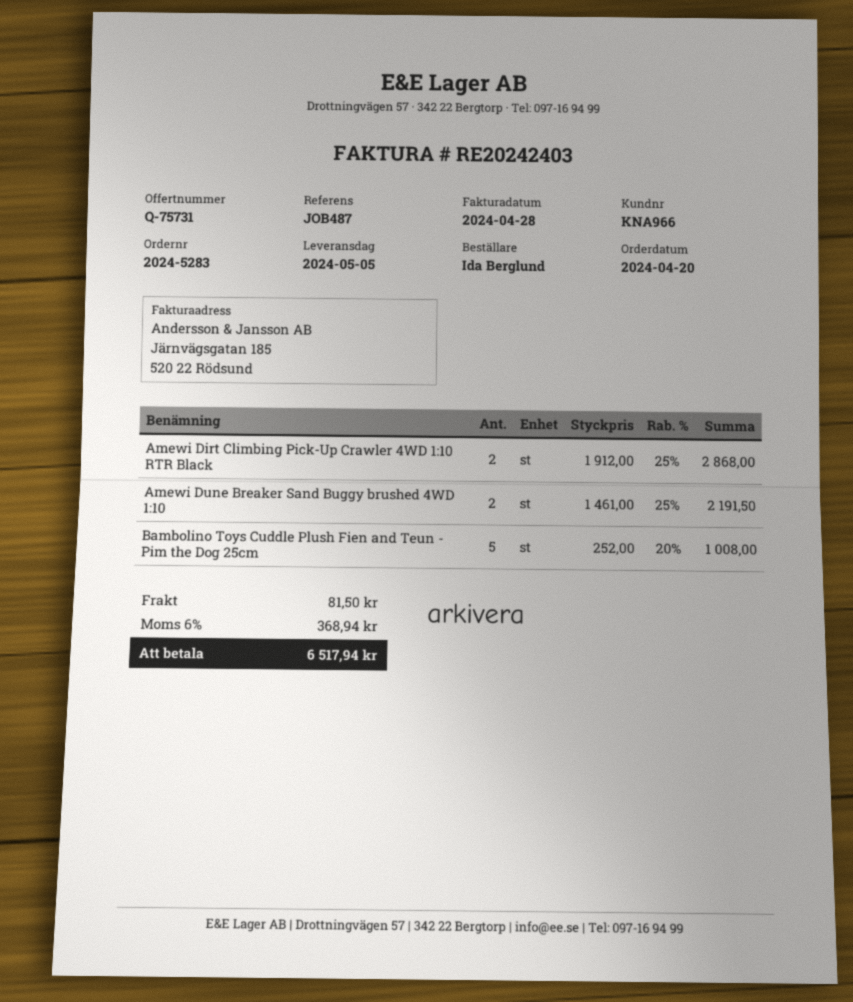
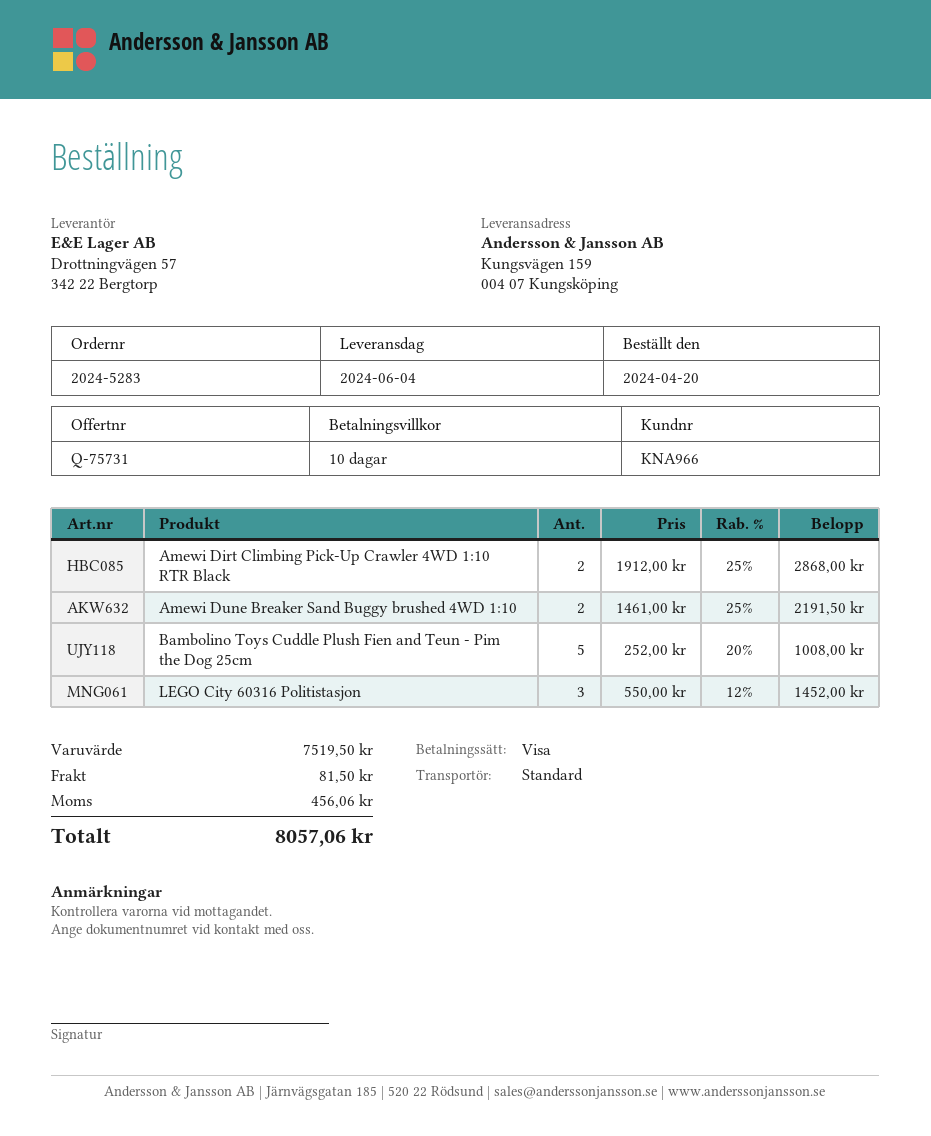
delivery date: 2024-05-05 -> 2024-06-04
LEGO City 60316 Politistasjon: none -> 3 x 550.00 - 12% = 1452.00
tax: 368.94 -> 456.06
total: 6517.94 -> 8057.06

